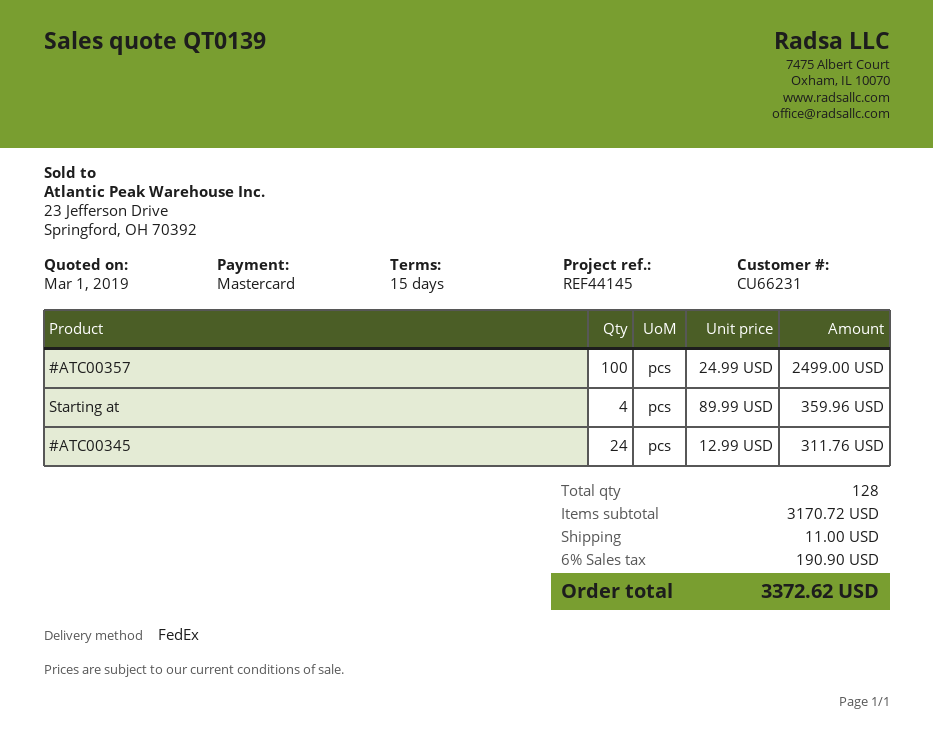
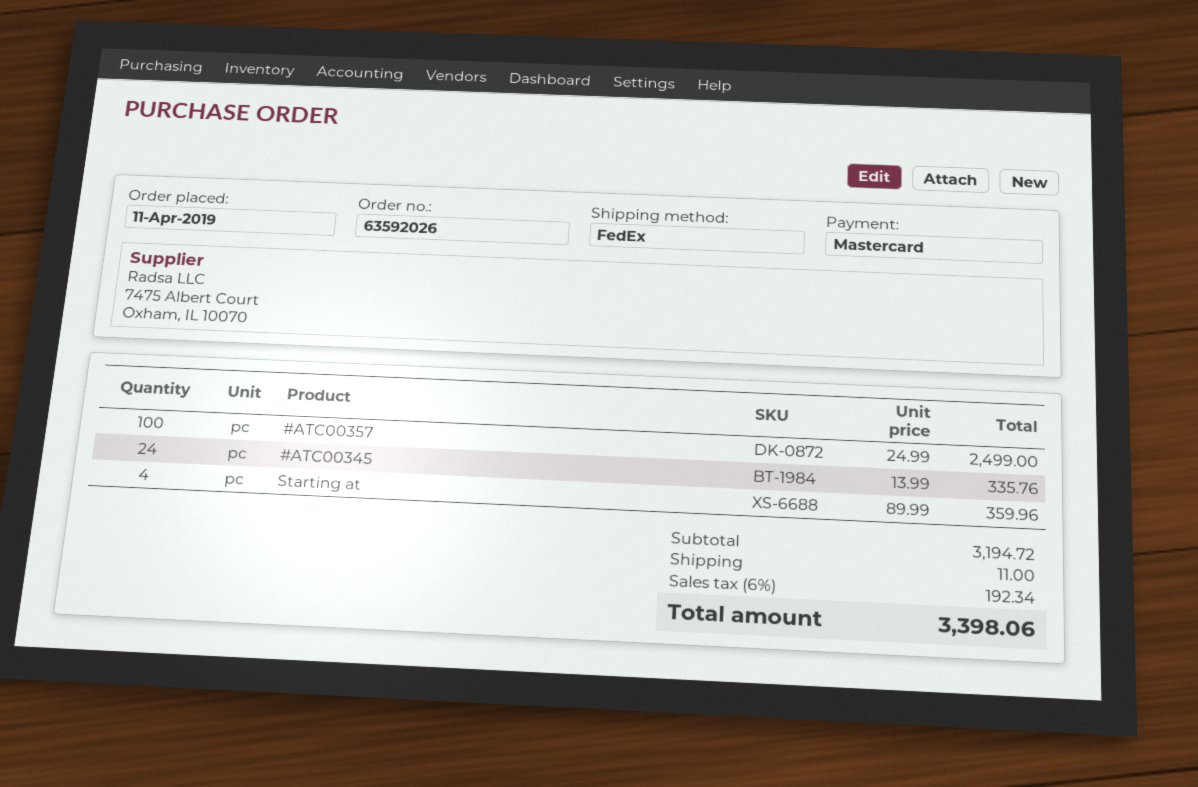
#ATC00345: 24 x 12.99 = 311.76 -> 24 x 13.99 = 335.76
subtotal: 3170.72 -> 3194.72
tax: 6% = 190.90 -> 6% = 192.34
total: 3372.62 -> 3398.06

